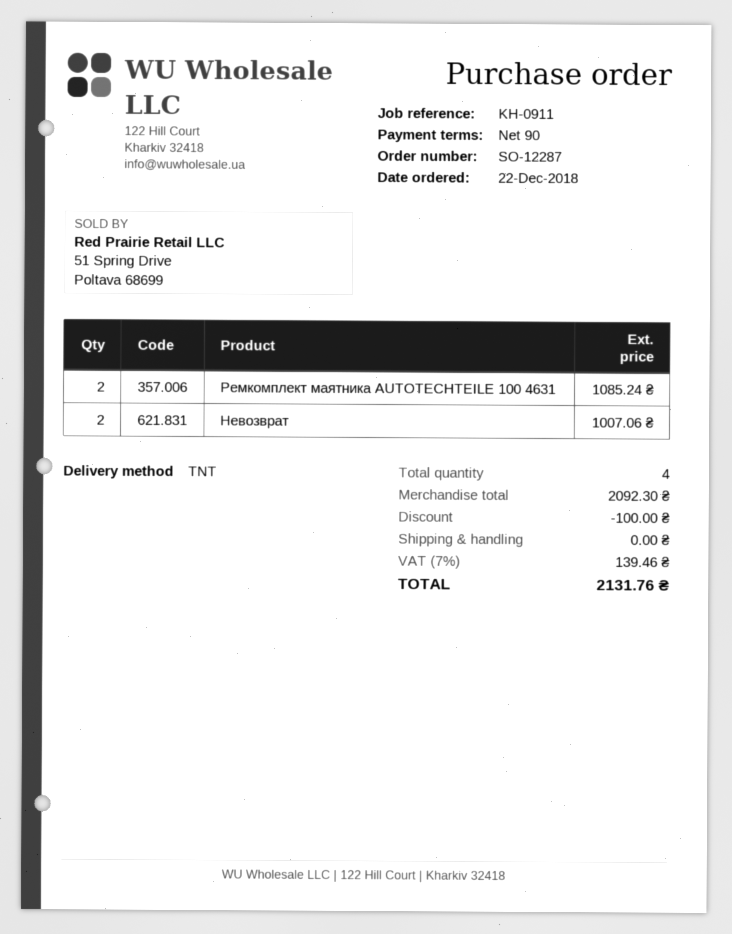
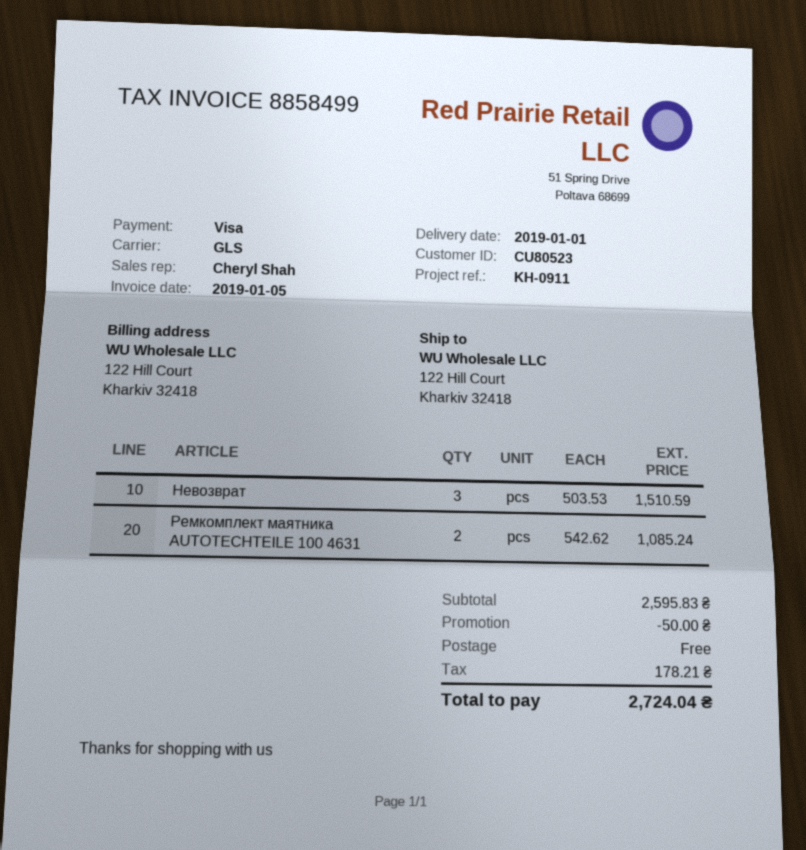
shipping method: TNT -> GLS
Невозврат: 2 for 1007.06 -> 3 for 1510.59
subtotal: 2092.30 -> 2595.83
discount: 100.00 -> 50.00
tax: 139.46 -> 178.21
total: 2131.76 -> 2724.04

